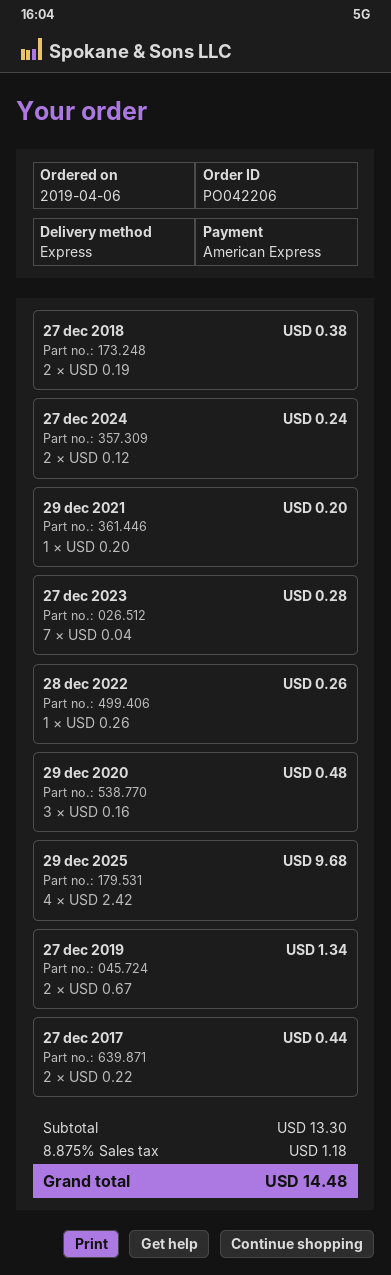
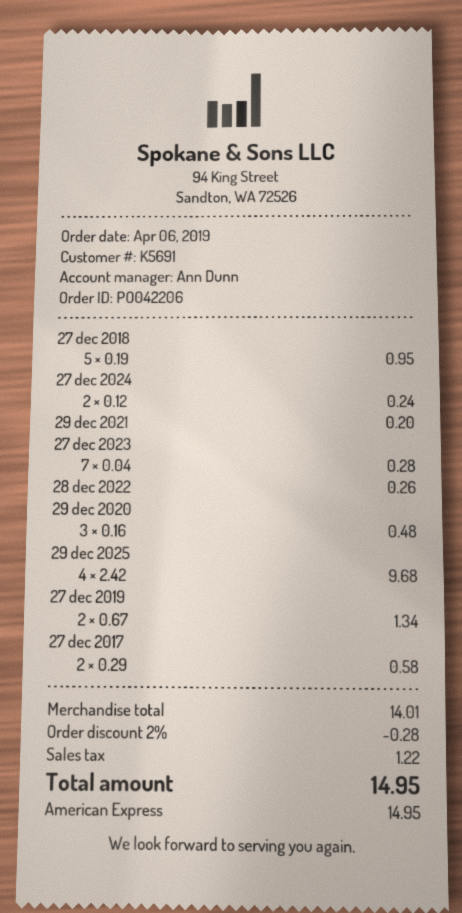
27 dec 2018: 2 x 0.19 = 0.38 -> 5 x 0.19 = 0.95
27 dec 2017: 2 x 0.22 = 0.44 -> 2 x 0.29 = 0.58
subtotal: 13.30 -> 14.01
discount: none -> 2% = 0.28
tax: 1.18 -> 1.22
total: 14.48 -> 14.95

